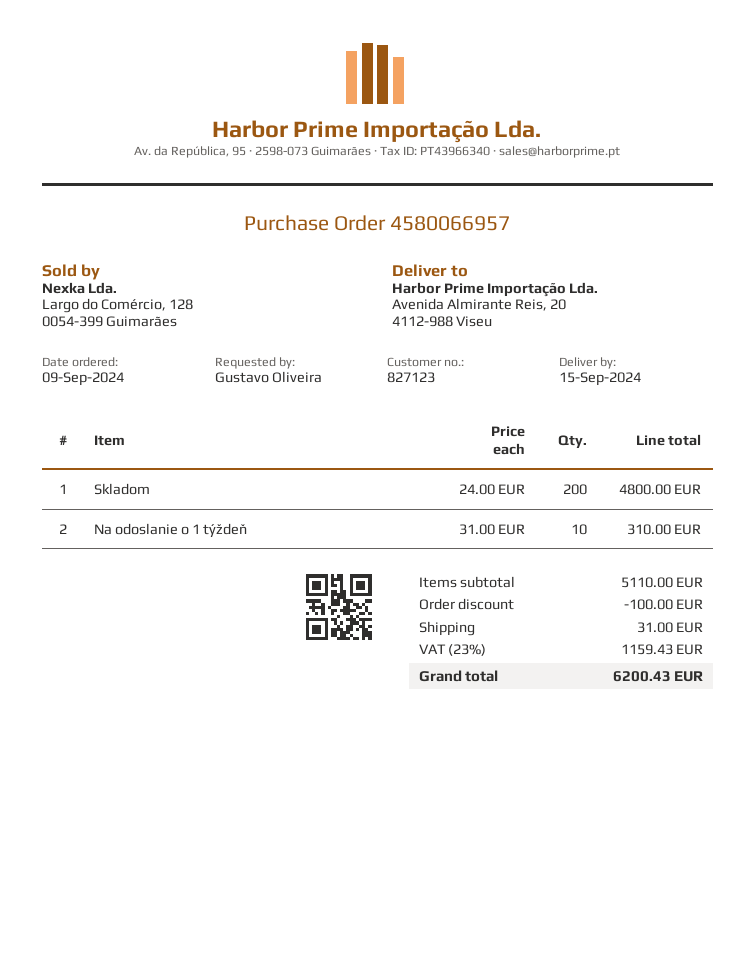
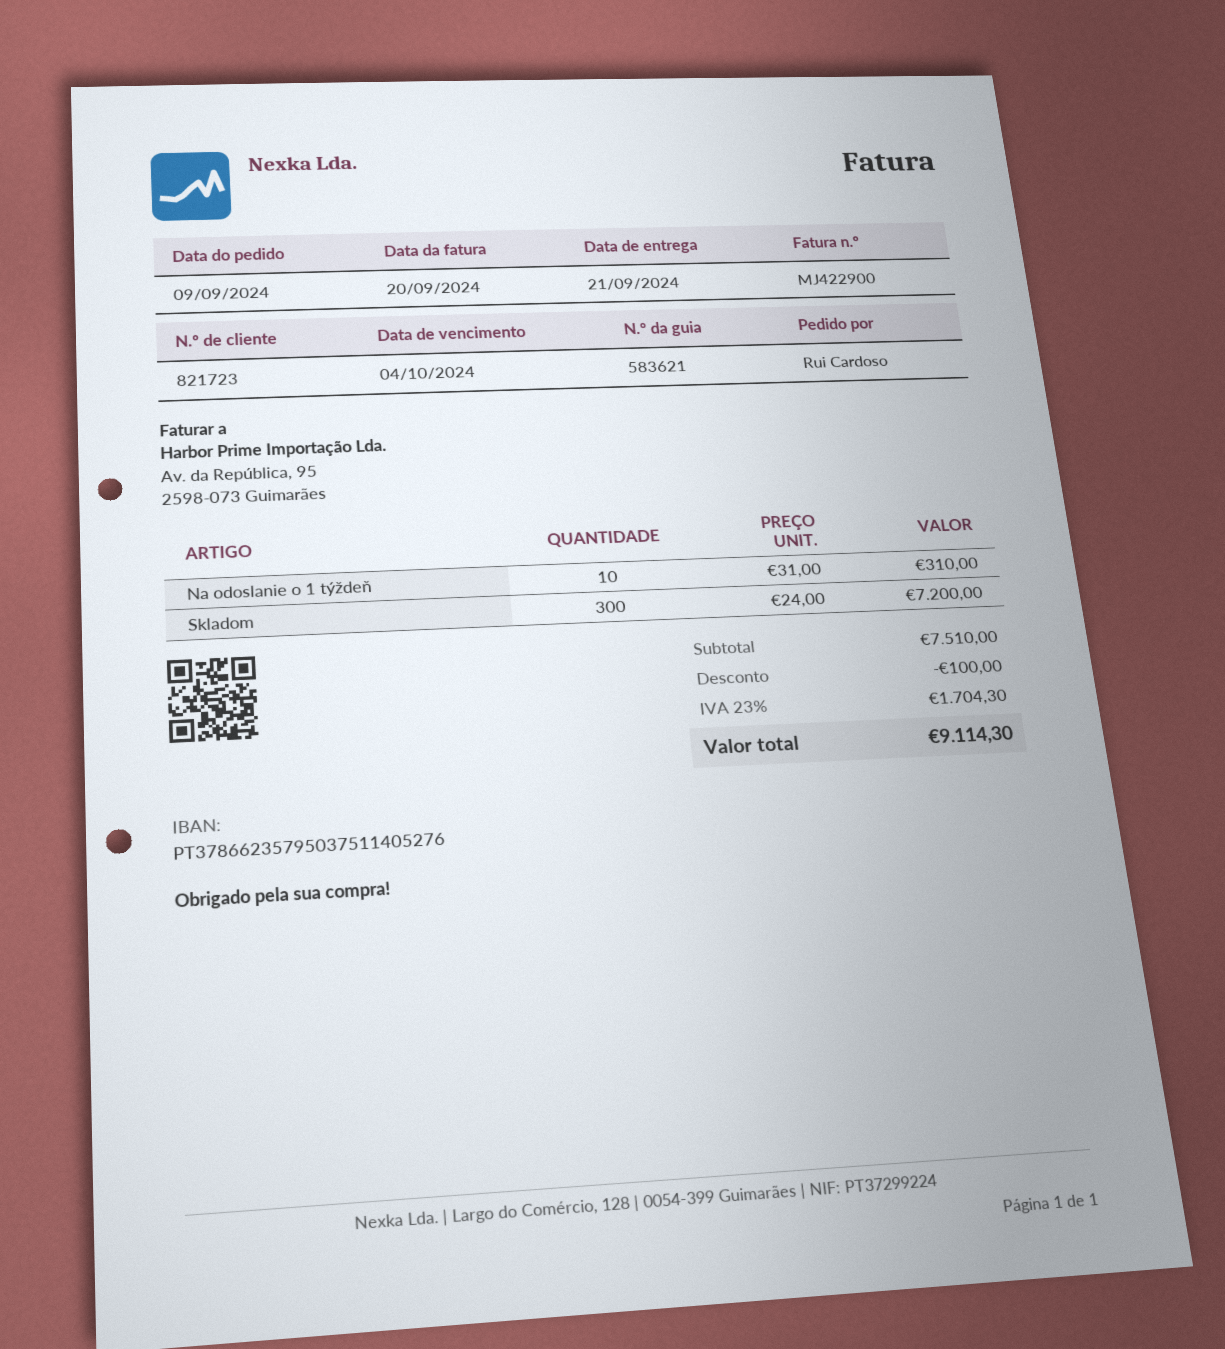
delivery date: 2024-09-15 -> 2024-09-21
customer number: 827123 -> 821723
ordered by: Gustavo Oliveira -> Rui Cardoso
Skladom: 200 x 24.00 = 4800.00 -> 300 x 24.00 = 7200.00
subtotal: 5110.00 -> 7510.00
shipping: 31.00 -> none
tax: 23% = 1159.43 -> 23% = 1704.30
total: 6200.43 -> 9114.30

